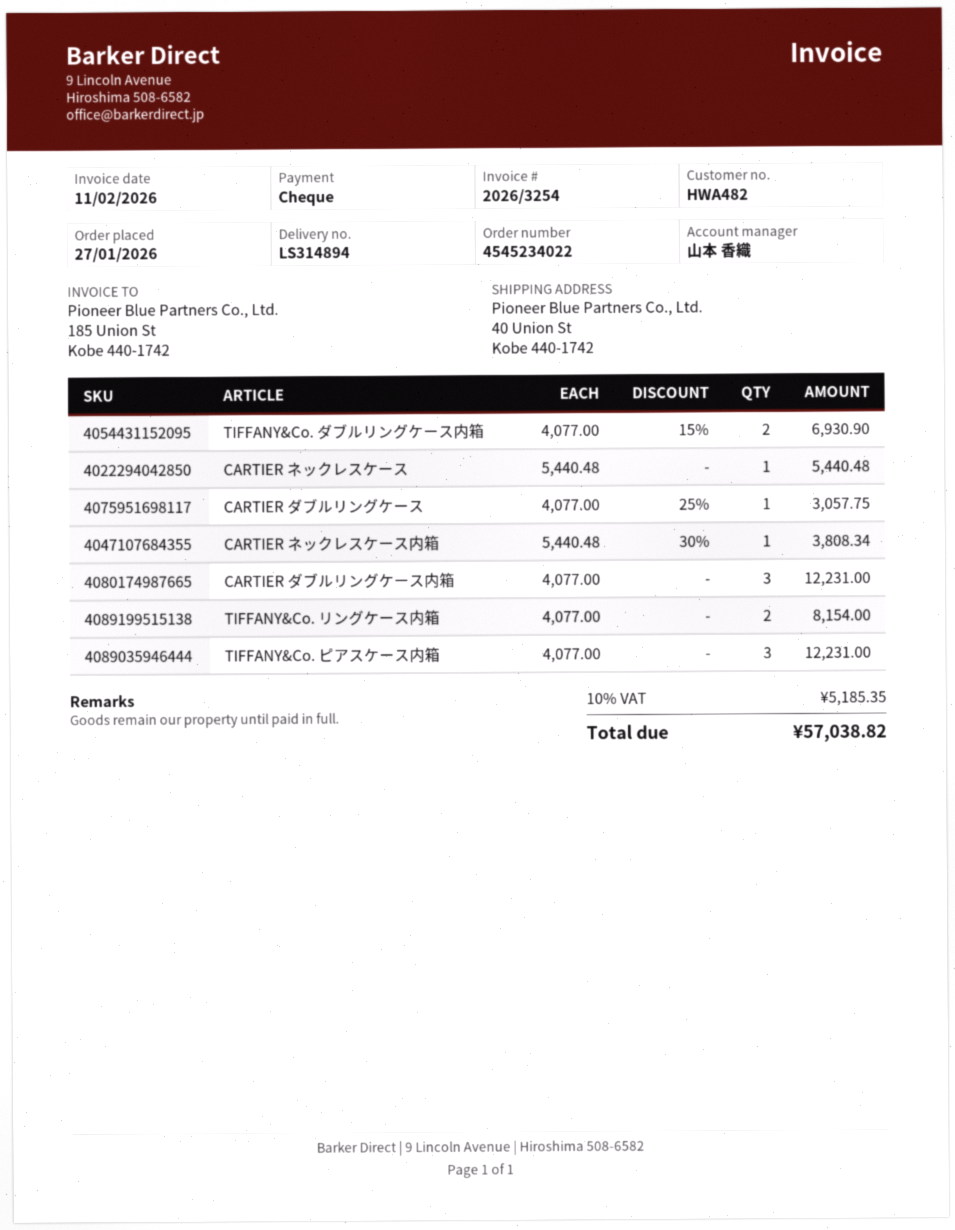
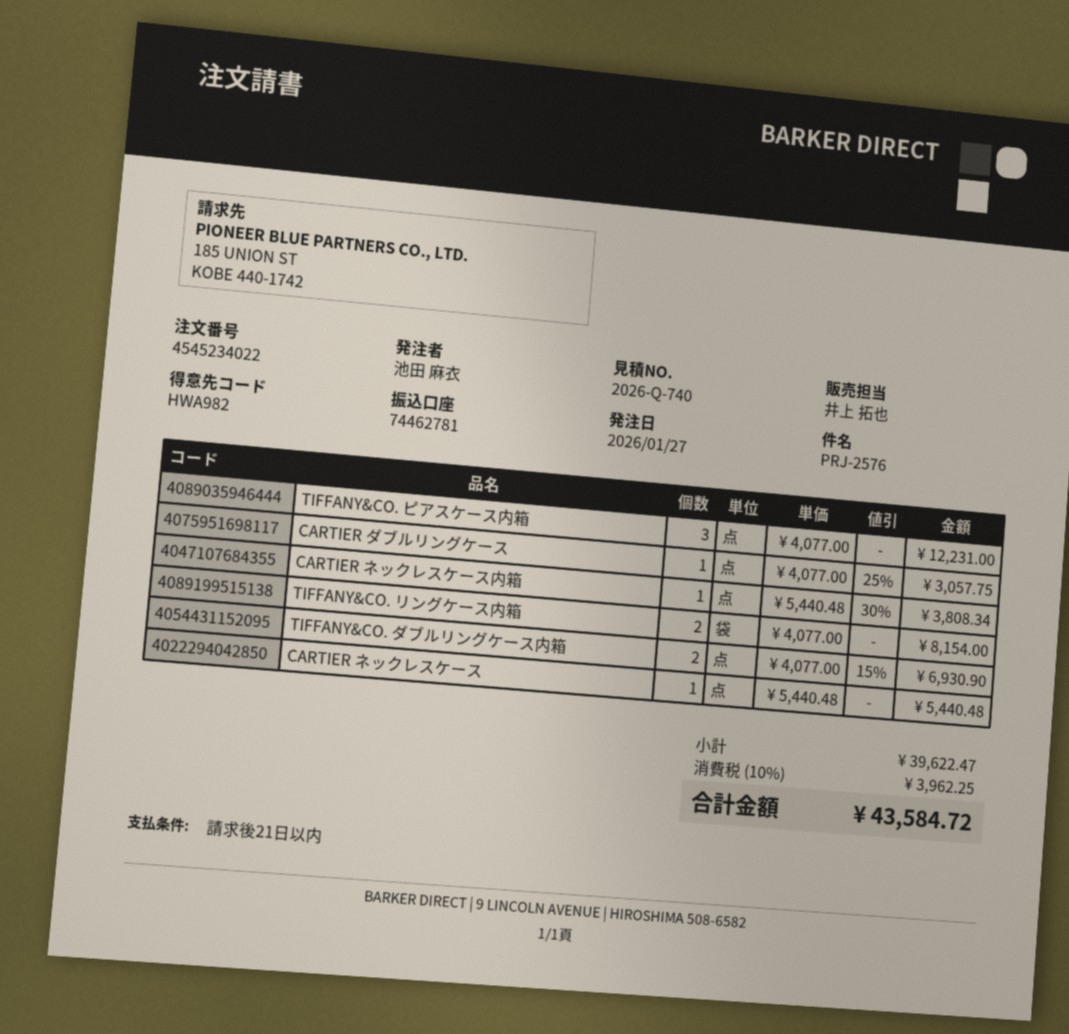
customer number: HWA482 -> HWA982
sales rep: 山本 香織 -> 井上 拓也
CARTIER ダブルリングケース内箱: 3 x 4077.00 = 12231.00 -> none
tax: 10% = 5185.35 -> 10% = 3962.25
total: 57038.82 -> 43584.72

